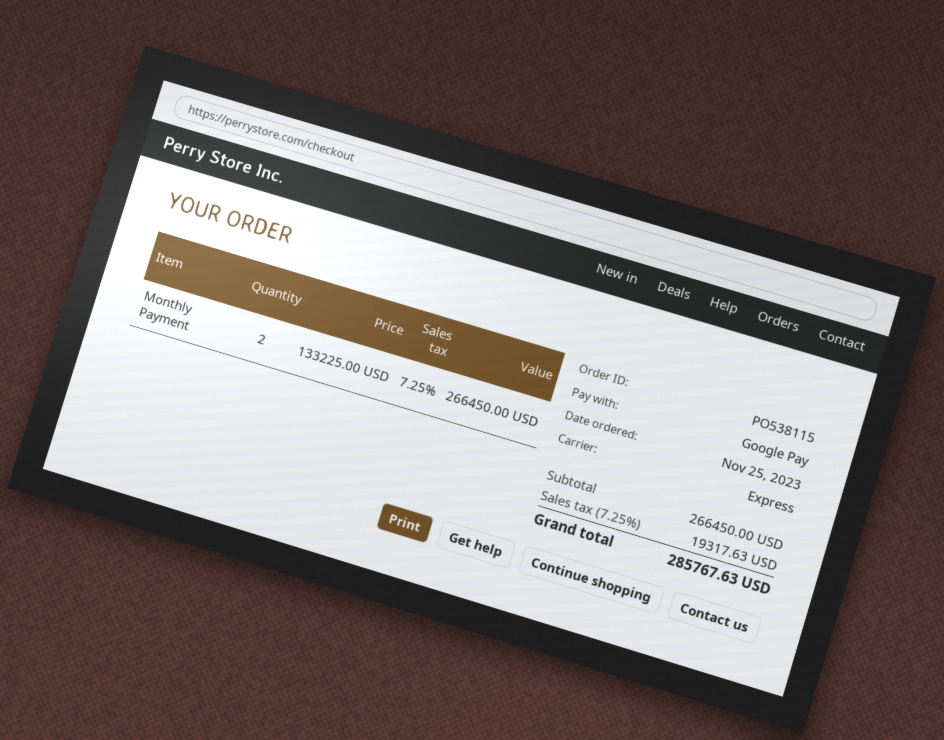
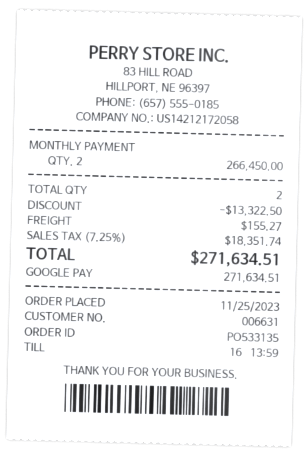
order number: PO538115 -> PO533135
discount: none -> 13322.50
shipping: none -> 155.27
tax: 7.25% = 19317.63 -> 7.25% = 18351.74
total: 285767.63 -> 271634.51

